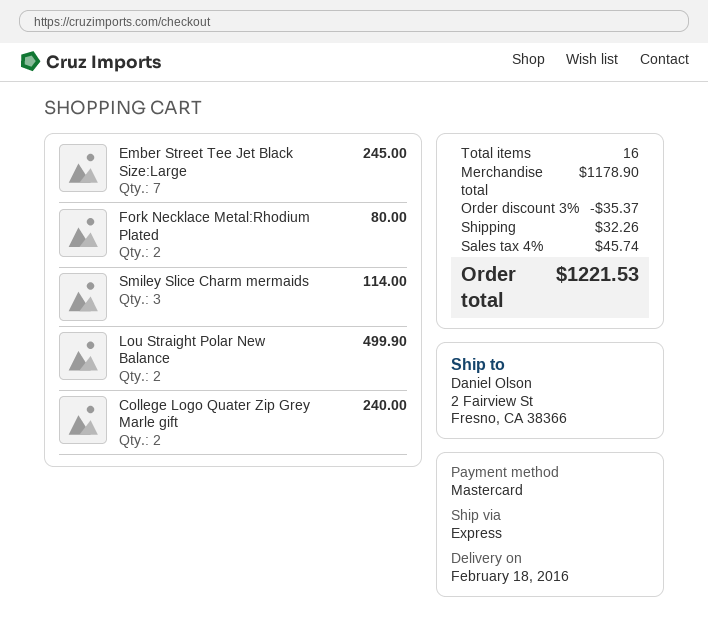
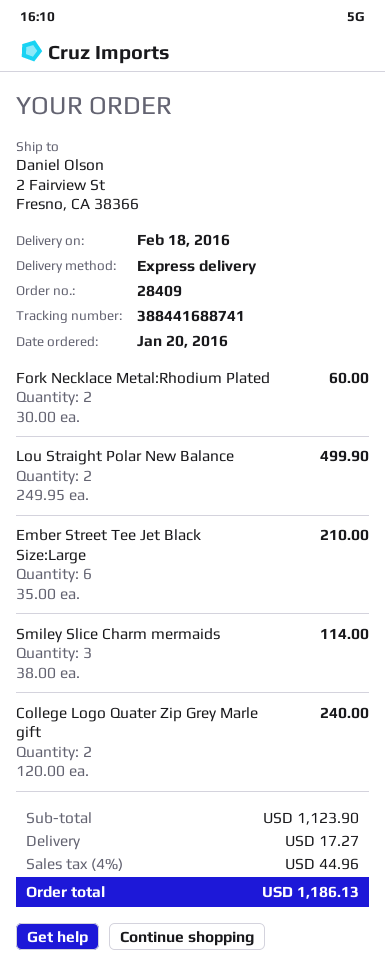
Ember Street Tee Jet Black Size:Large: 7 for 245.00 -> 6 for 210.00
Fork Necklace Metal:Rhodium Plated: 2 for 80.00 -> 2 for 60.00
subtotal: 1178.90 -> 1123.90
discount: 3% = 35.37 -> none
shipping: 32.26 -> 17.27
tax: 4% = 45.74 -> 4% = 44.96
total: 1221.53 -> 1186.13

